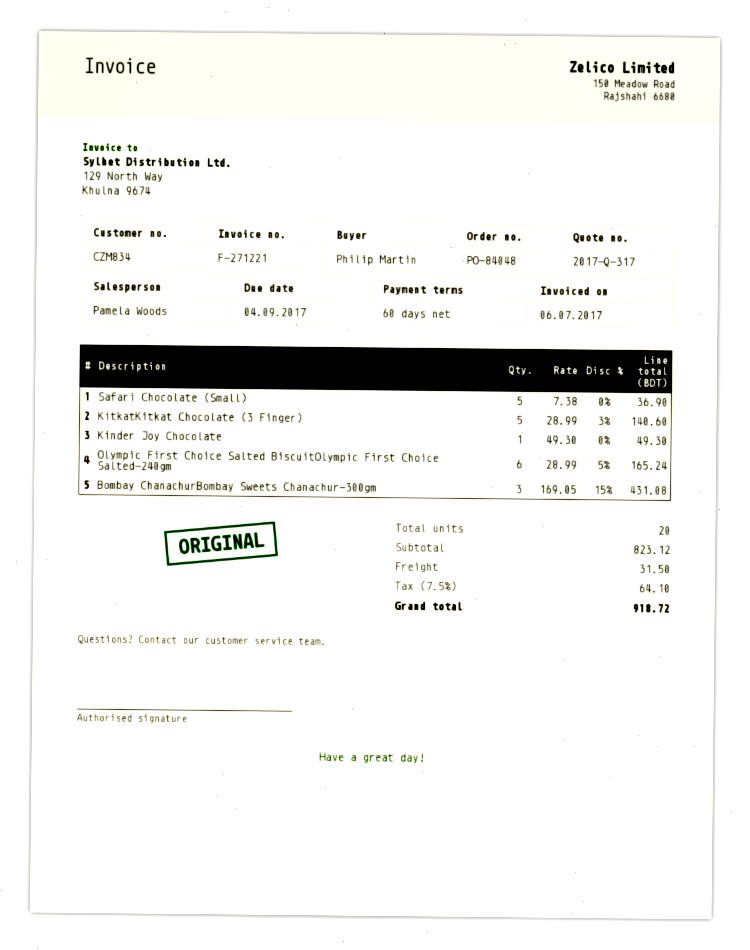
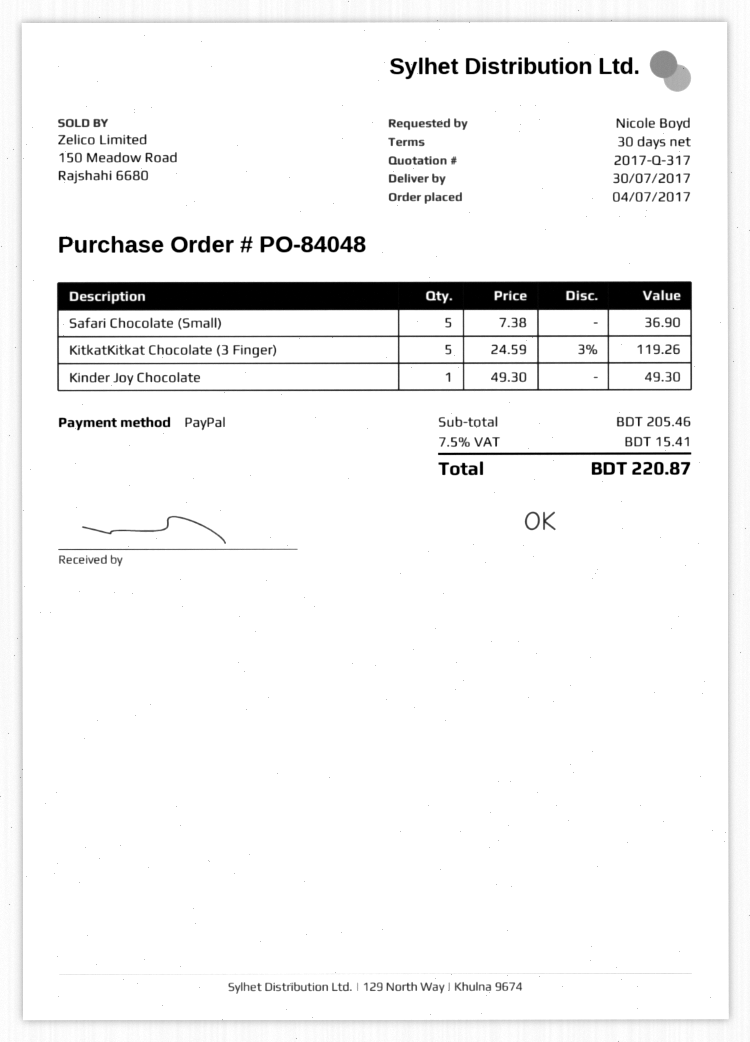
payment terms: 60 days -> 30 days
ordered by: Philip Martin -> Nicole Boyd
KitkatKitkat Chocolate (3 Finger): 5 x 28.99 - 3% = 140.60 -> 5 x 24.59 - 3% = 119.26
Olympic First Choice Salted BiscuitOlympic First Choice Salted-240gm: 6 x 28.99 - 5% = 165.24 -> none
Bombay ChanachurBombay Sweets Chanachur-300gm: 3 x 169.05 - 15% = 431.08 -> none
subtotal: 823.12 -> 205.46
shipping: 31.50 -> none
tax: 7.5% = 64.10 -> 7.5% = 15.41
total: 918.72 -> 220.87

